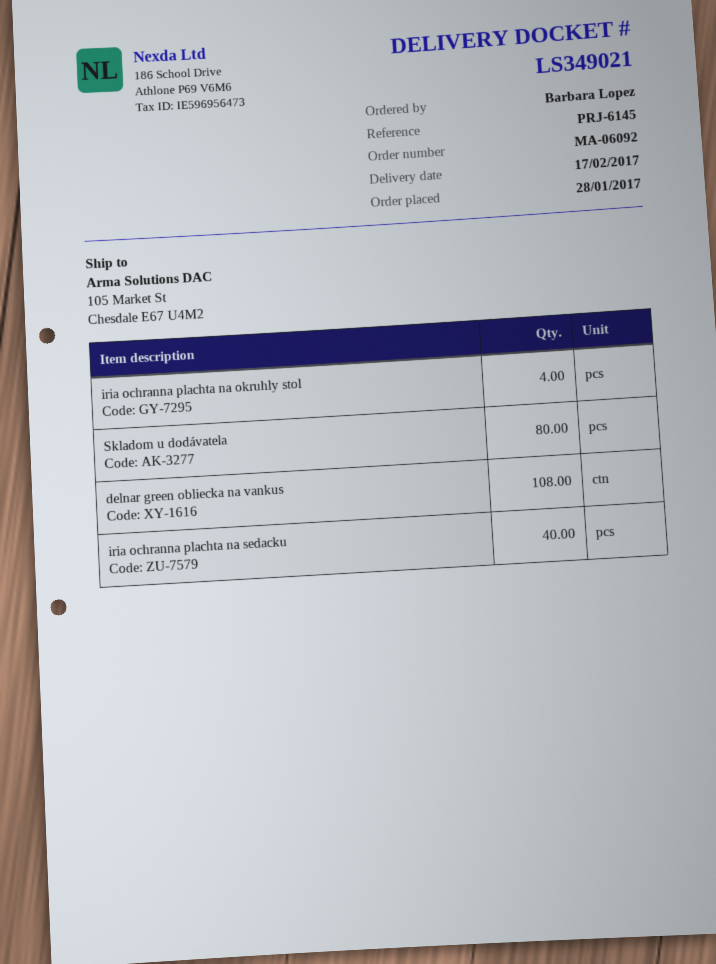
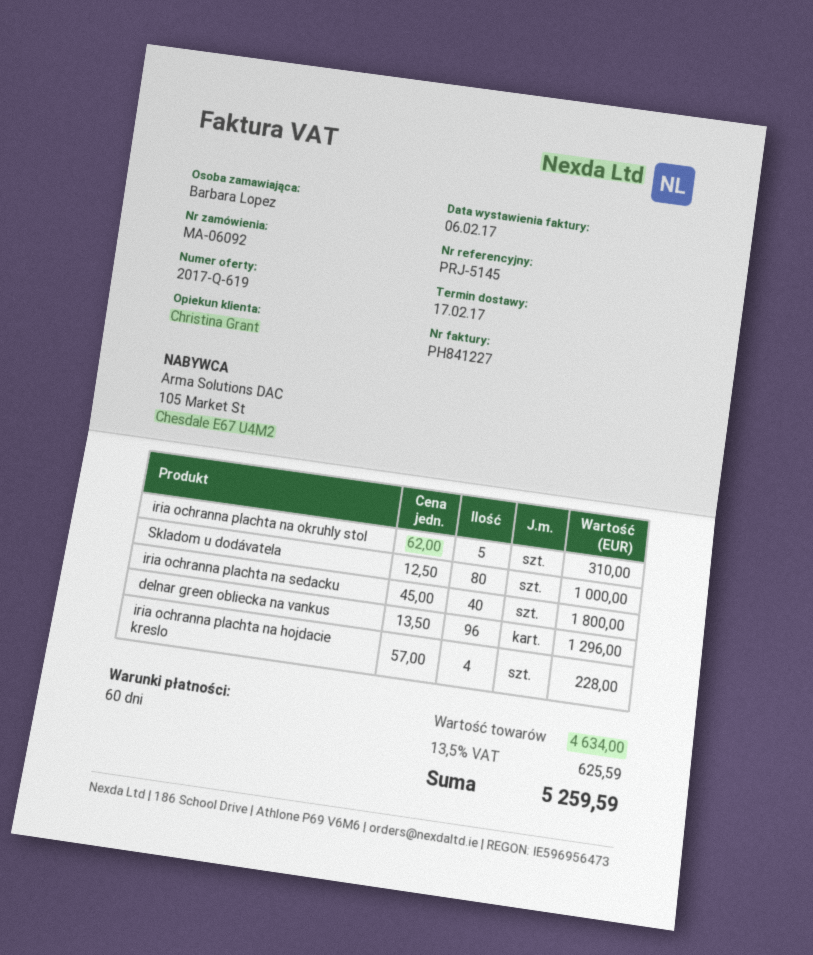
reference: PRJ-6145 -> PRJ-5145
iria ochranna plachta na okruhly stol: 4 -> 5
delnar green obliecka na vankus: 108 -> 96
iria ochranna plachta na hojdacie kreslo: none -> 4

